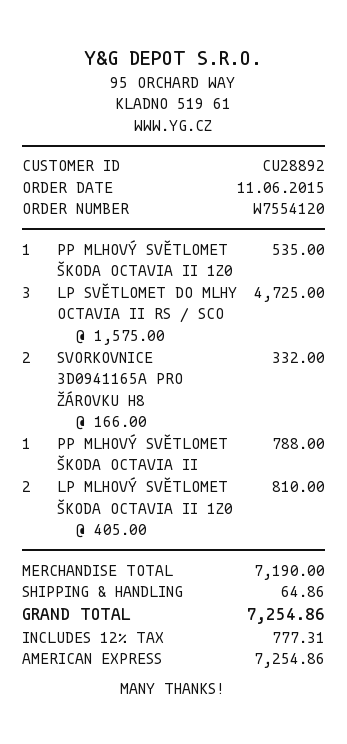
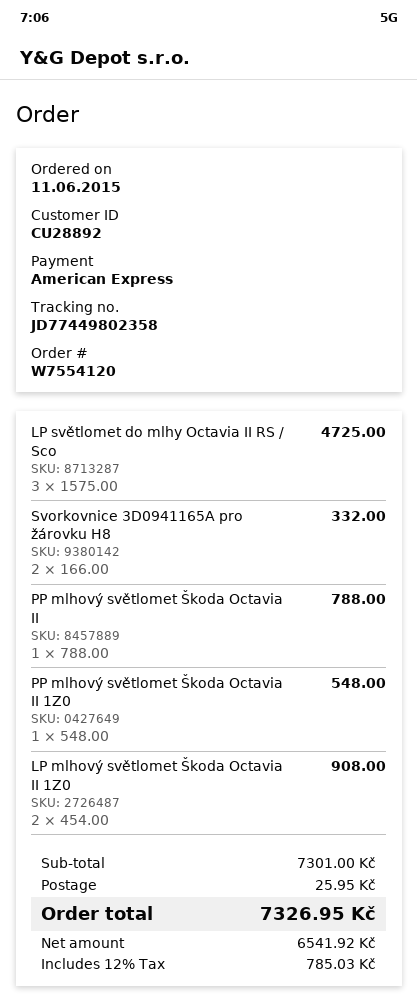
PP MLHOVÝ SVĚTLOMET ŠKODA OCTAVIA II 1Z0: 1 x 535.00 = 535.00 -> 1 x 548.00 = 548.00
LP MLHOVÝ SVĚTLOMET ŠKODA OCTAVIA II 1Z0: 2 x 405.00 = 810.00 -> 2 x 454.00 = 908.00
subtotal: 7190.00 -> 7301.00
shipping: 64.86 -> 25.95
tax: 12% = 777.31 -> 12% = 785.03
total: 7254.86 -> 7326.95

